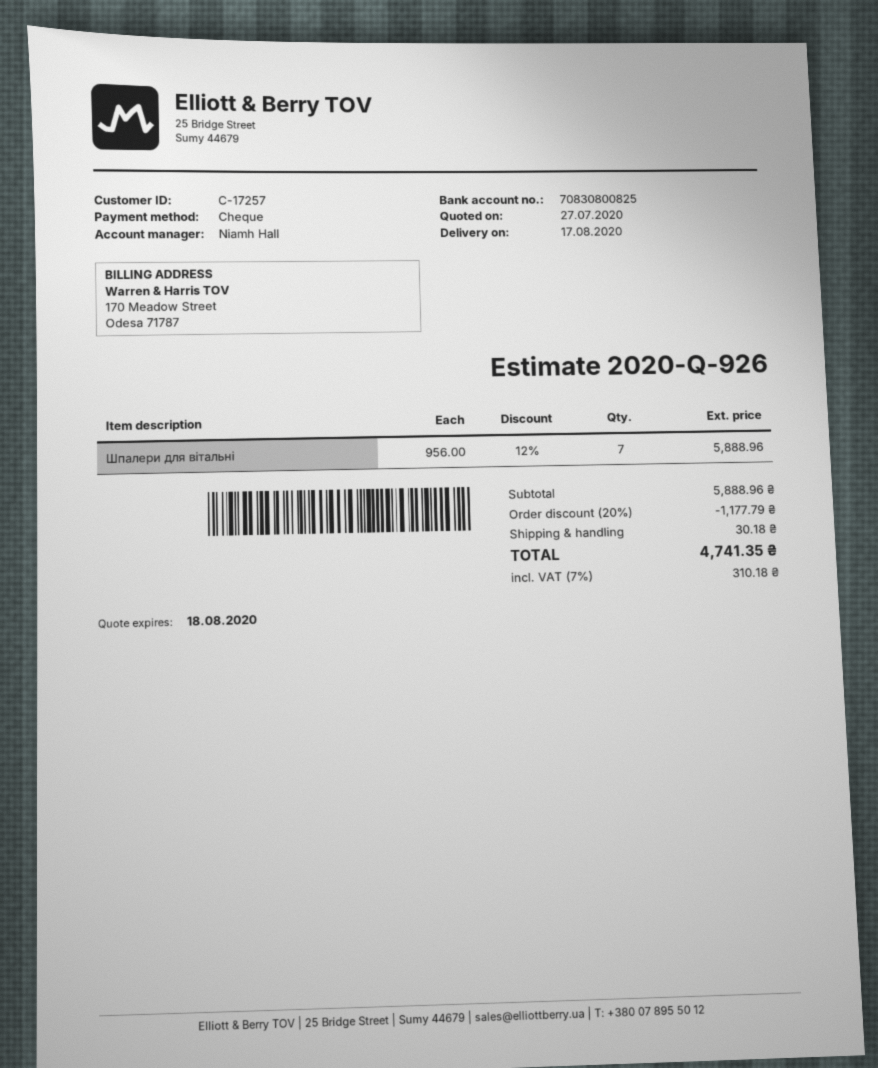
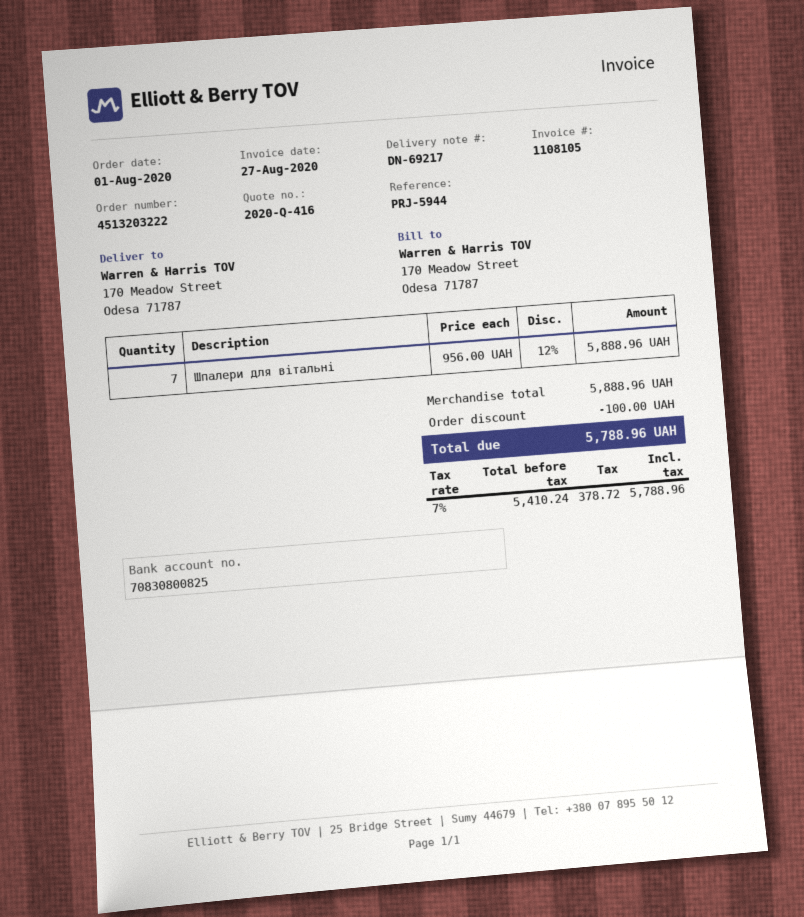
quote number: 2020-Q-926 -> 2020-Q-416
discount: 1177.79 -> 100.00
shipping: 30.18 -> none
tax: 7% = 310.18 -> 7% = 378.72
total: 4741.35 -> 5788.96

